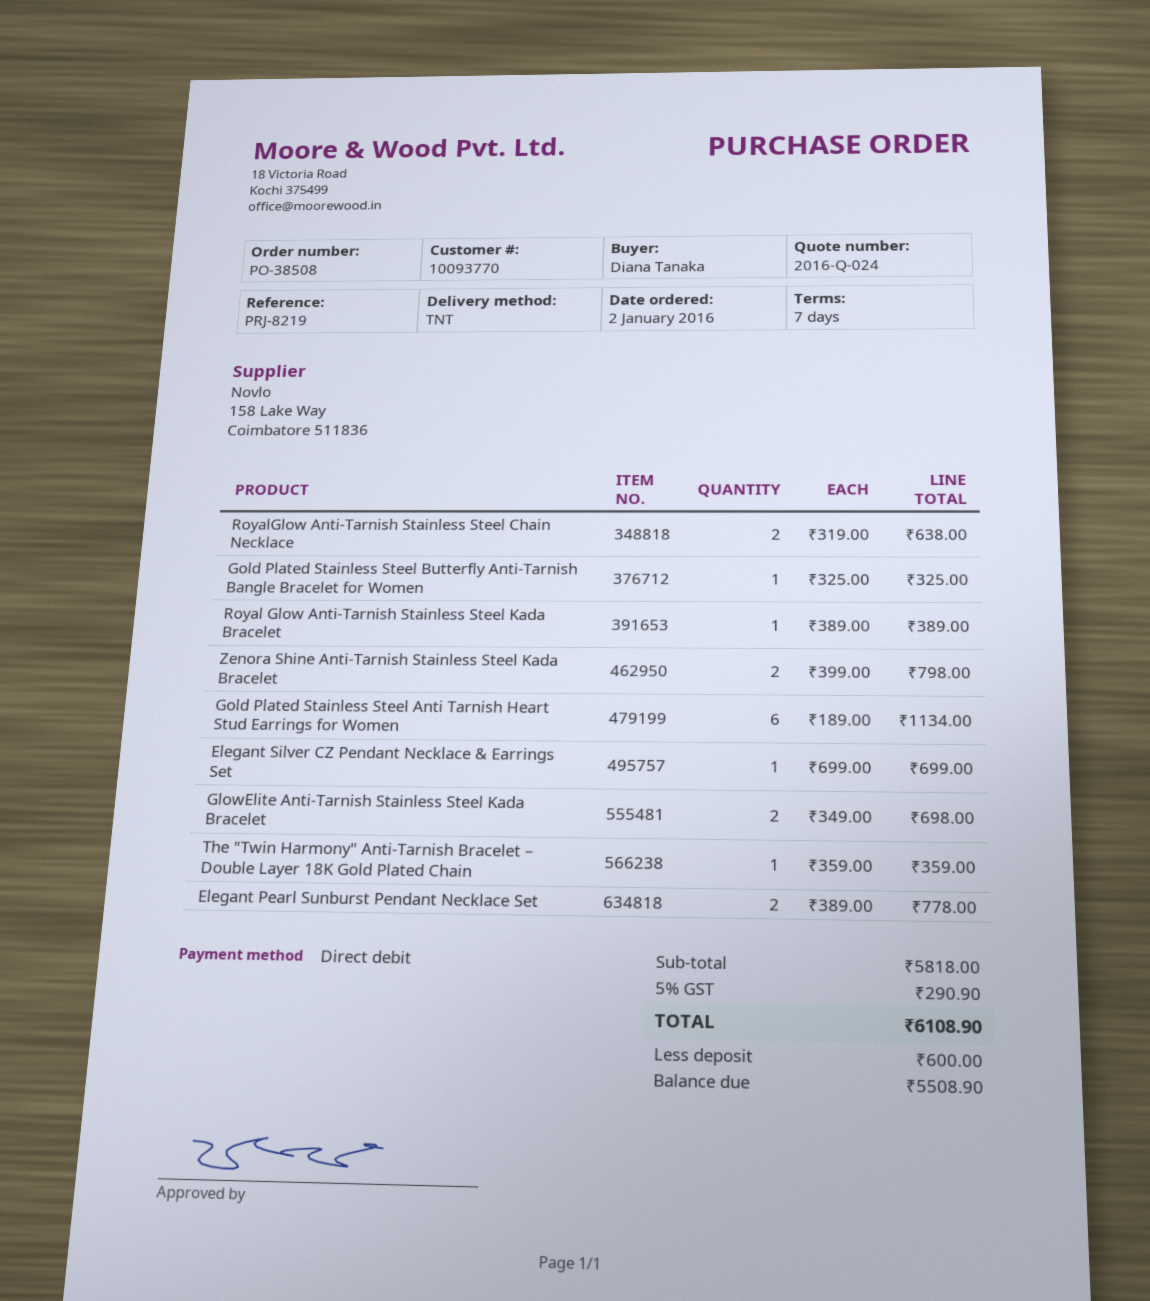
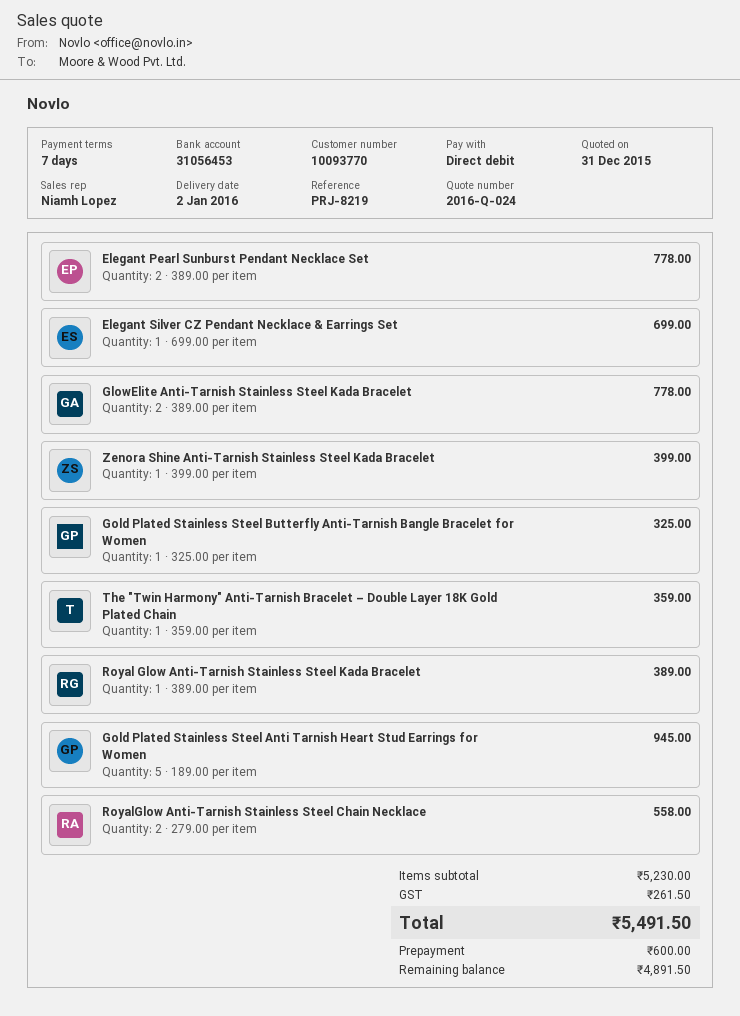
RoyalGlow Anti-Tarnish Stainless Steel Chain Necklace: 2 x 319.00 = 638.00 -> 2 x 279.00 = 558.00
Zenora Shine Anti-Tarnish Stainless Steel Kada Bracelet: 2 x 399.00 = 798.00 -> 1 x 399.00 = 399.00
Gold Plated Stainless Steel Anti Tarnish Heart Stud Earrings for Women: 6 x 189.00 = 1134.00 -> 5 x 189.00 = 945.00
GlowElite Anti-Tarnish Stainless Steel Kada Bracelet: 2 x 349.00 = 698.00 -> 2 x 389.00 = 778.00
subtotal: 5818.00 -> 5230.00
tax: 290.90 -> 261.50
total: 6108.90 -> 5491.50
balance: 5508.90 -> 4891.50

